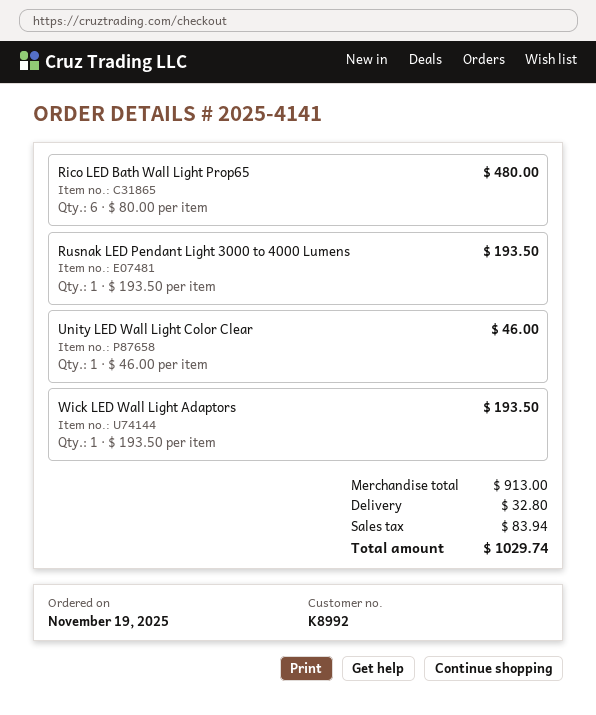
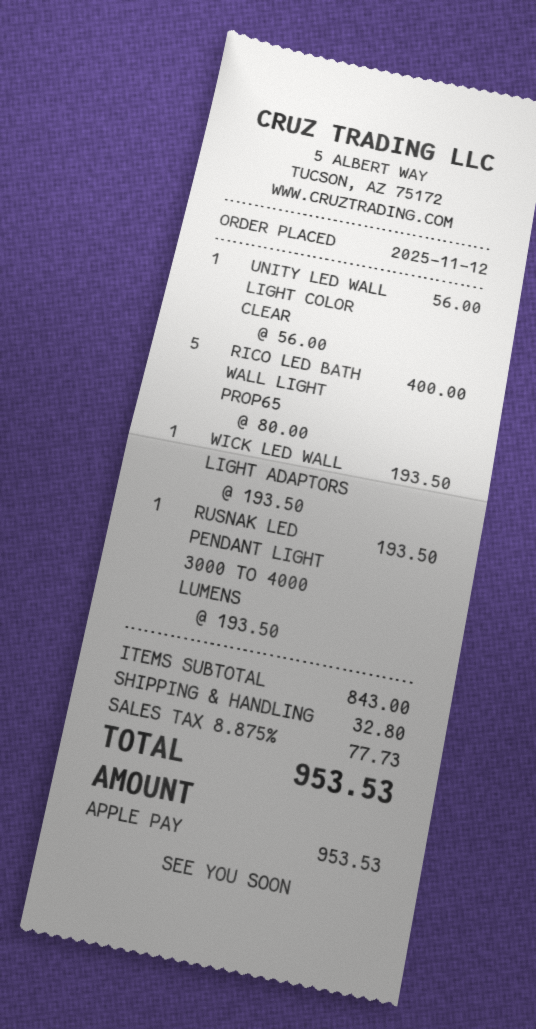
order date: 2025-11-19 -> 2025-11-12
Rico LED Bath Wall Light Prop65: 6 x 80.00 = 480.00 -> 5 x 80.00 = 400.00
Unity LED Wall Light Color Clear: 1 x 46.00 = 46.00 -> 1 x 56.00 = 56.00
subtotal: 913.00 -> 843.00
tax: 83.94 -> 77.73
total: 1029.74 -> 953.53

